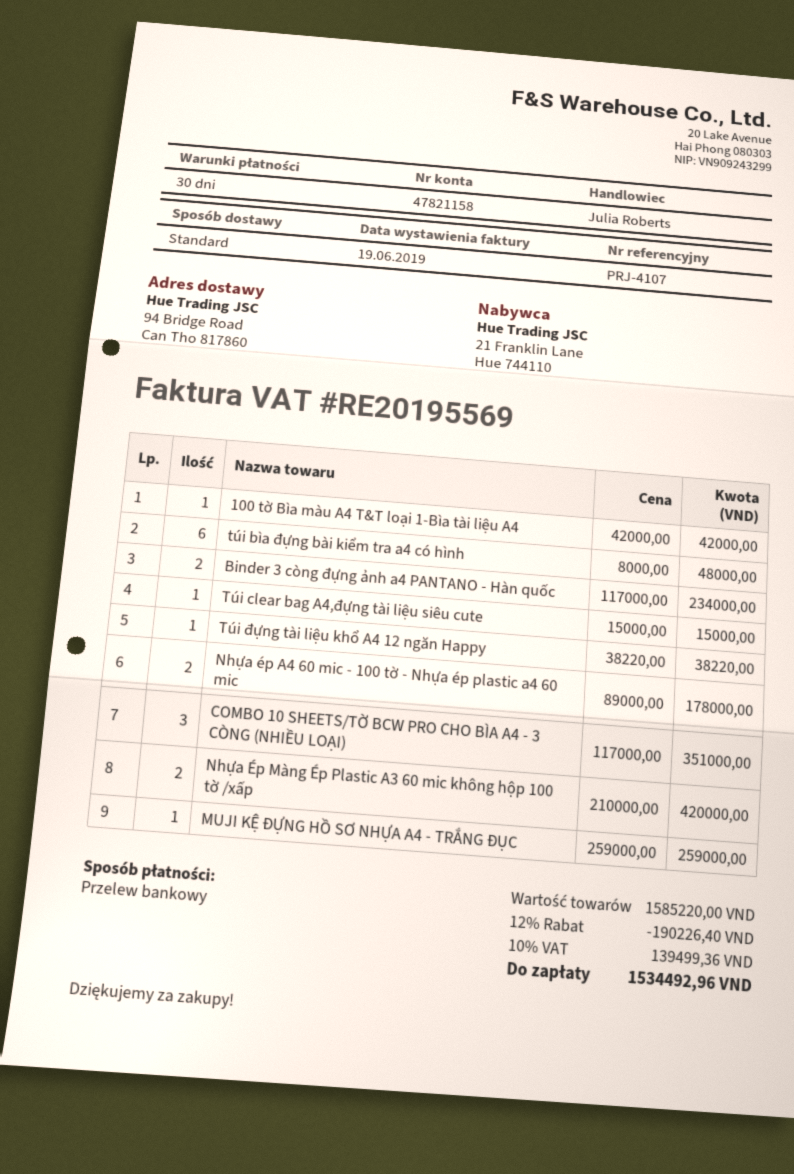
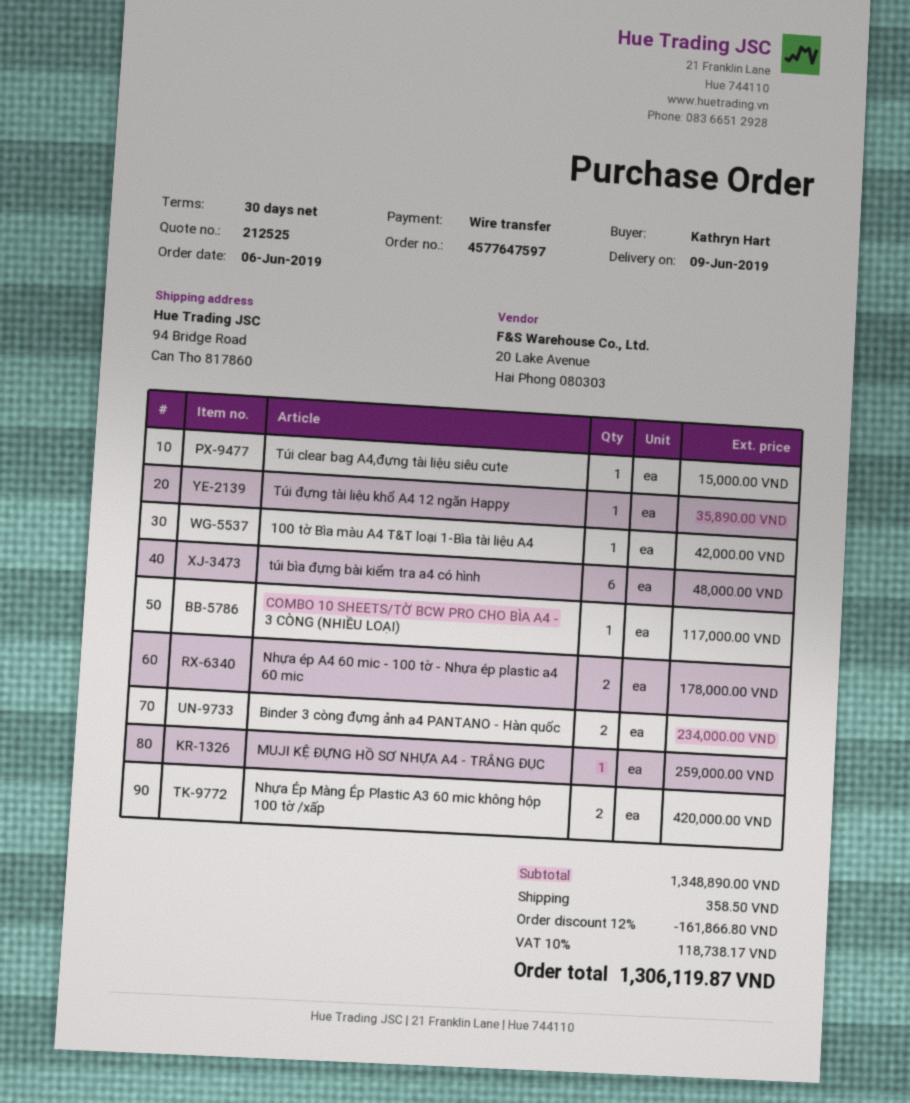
Túi đựng tài liệu khổ A4 12 ngăn Happy: 1 for 38220.00 -> 1 for 35890.00
COMBO 10 SHEETS/TỜ BCW PRO CHO BÌA A4 - 3 CÒNG (NHIỀU LOẠI): 3 for 351000.00 -> 1 for 117000.00
subtotal: 1585220.00 -> 1348890.00
discount: 12% = 190226.40 -> 12% = 161866.80
shipping: none -> 358.50
tax: 10% = 139499.36 -> 10% = 118738.17
total: 1534492.96 -> 1306119.87

